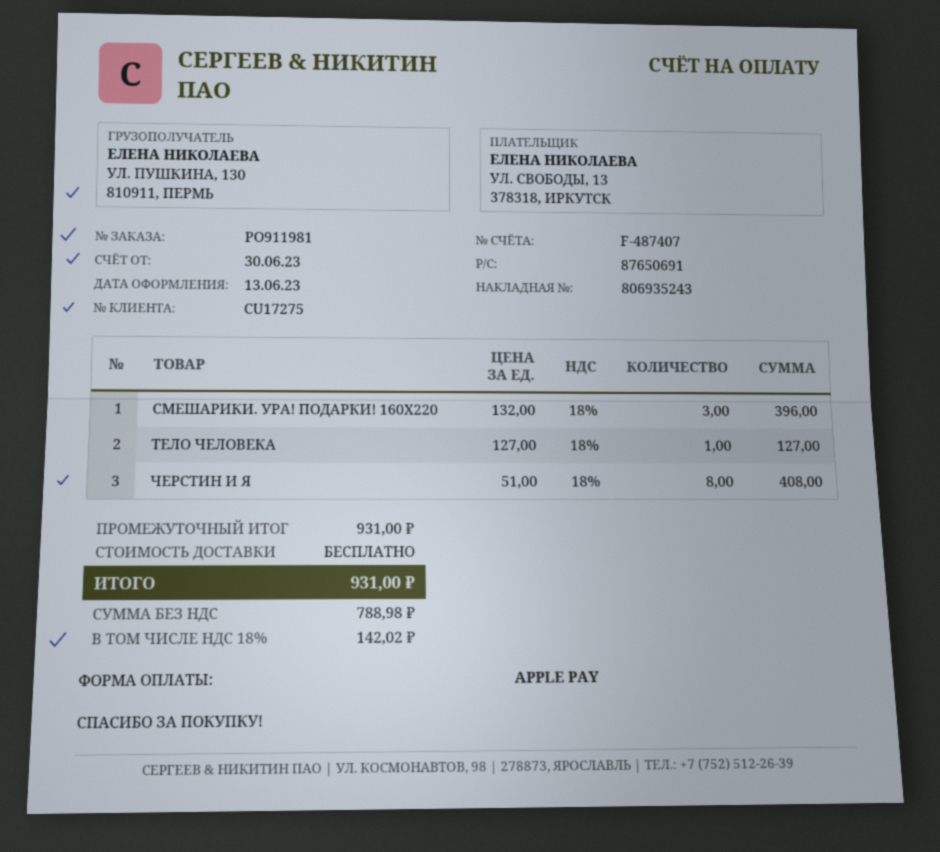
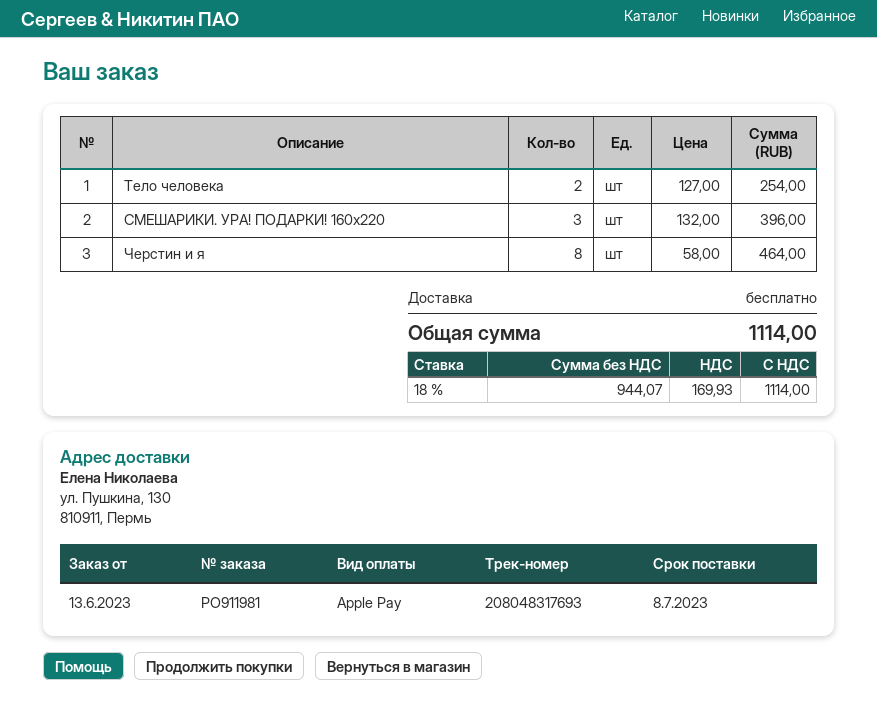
ТЕЛО ЧЕЛОВЕКА: 1 x 127.00 = 127.00 -> 2 x 127.00 = 254.00
ЧЕРСТИН И Я: 8 x 51.00 = 408.00 -> 8 x 58.00 = 464.00
net: 788.98 -> 944.07
tax: 18% = 142.02 -> 18% = 169.93
total: 931.00 -> 1114.00

